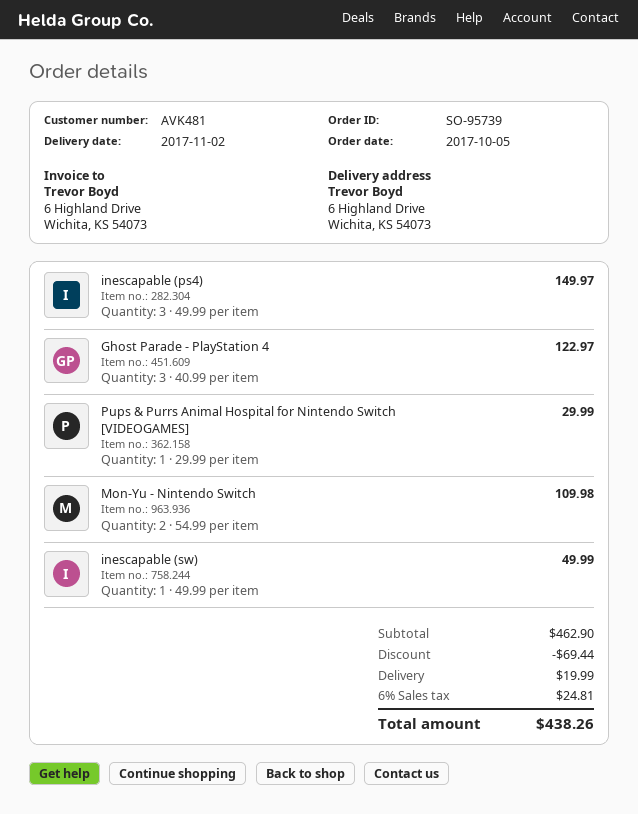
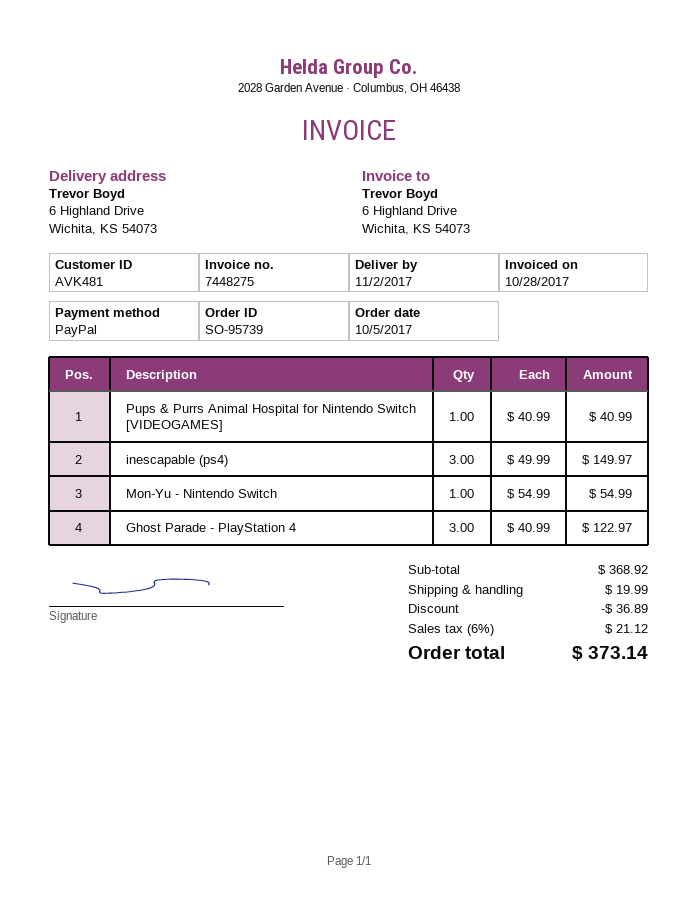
Pups & Purrs Animal Hospital for Nintendo Switch [VIDEOGAMES]: 1 x 29.99 = 29.99 -> 1 x 40.99 = 40.99
Mon-Yu - Nintendo Switch: 2 x 54.99 = 109.98 -> 1 x 54.99 = 54.99
inescapable (sw): 1 x 49.99 = 49.99 -> none
subtotal: 462.90 -> 368.92
discount: 69.44 -> 36.89
tax: 6% = 24.81 -> 6% = 21.12
total: 438.26 -> 373.14

